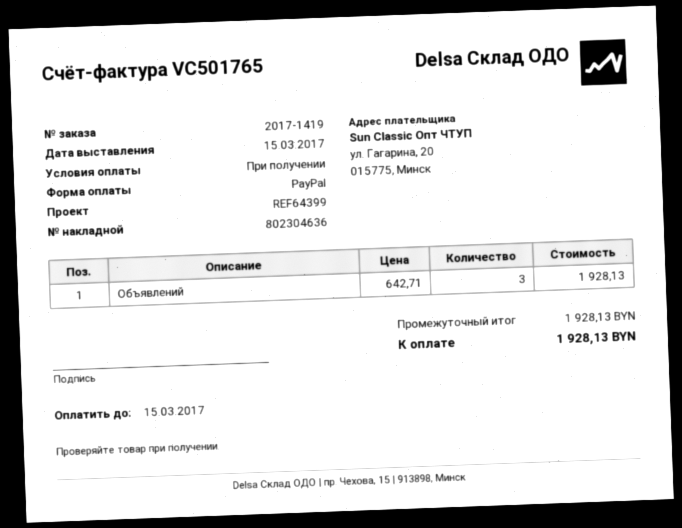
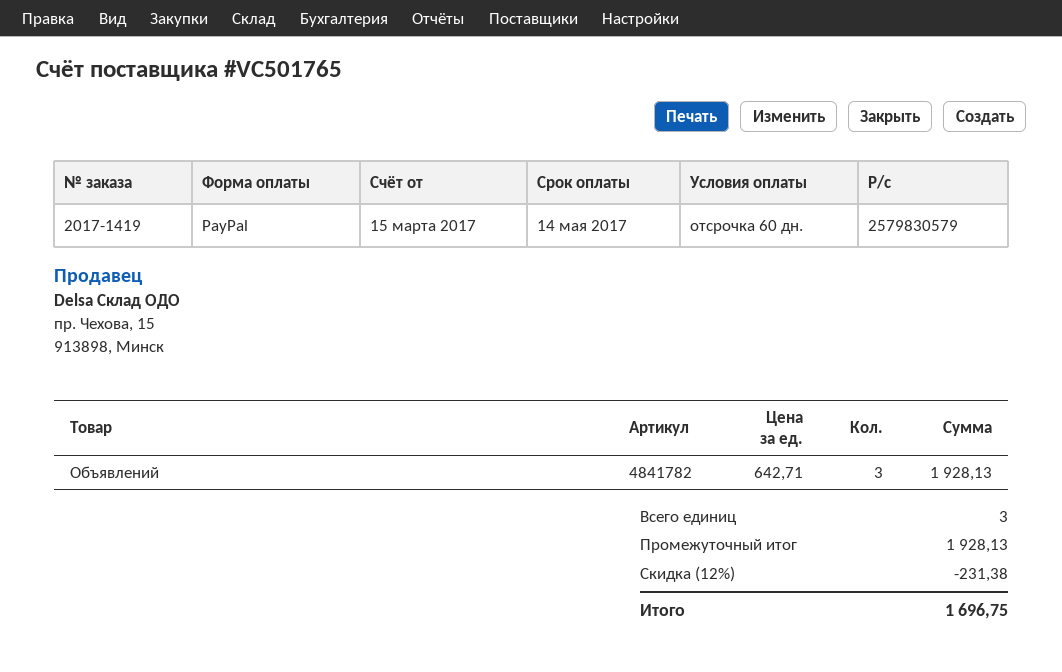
payment terms: on receipt -> 60 days
due date: 2017-03-15 -> 2017-05-14
discount: none -> 12% = 231.38
total: 1928.13 -> 1696.75

